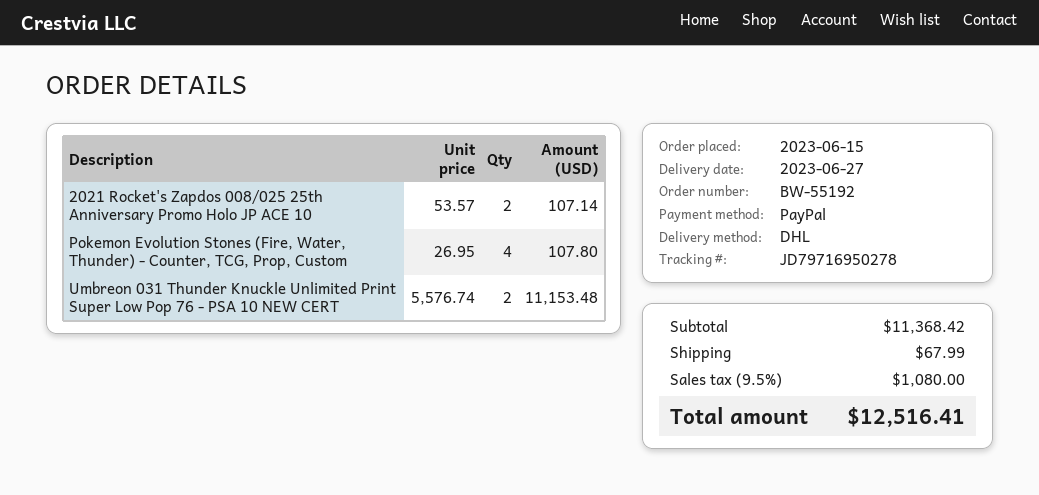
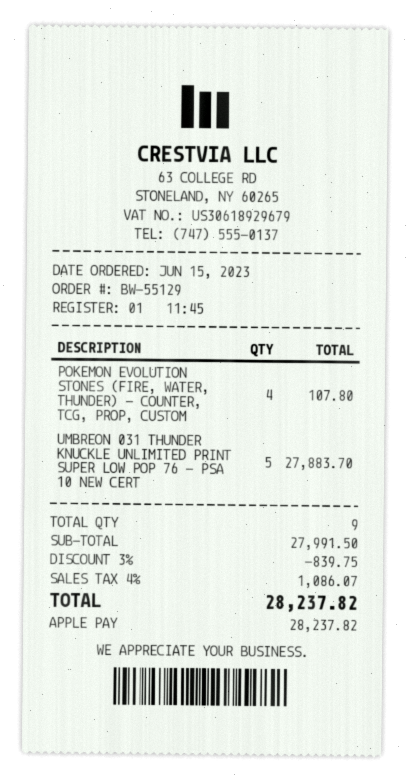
order number: BW-55192 -> BW-55129
payment method: PayPal -> Apple Pay
2021 Rocket's Zapdos 008/025 25th Anniversary Promo Holo JP ACE 10: 2 for 107.14 -> none
Umbreon 031 Thunder Knuckle Unlimited Print Super Low Pop 76 - PSA 10 NEW CERT: 2 for 11153.48 -> 5 for 27883.70
subtotal: 11368.42 -> 27991.50
discount: none -> 3% = 839.75
shipping: 67.99 -> none
tax: 9.5% = 1080.00 -> 4% = 1086.07
total: 12516.41 -> 28237.82

